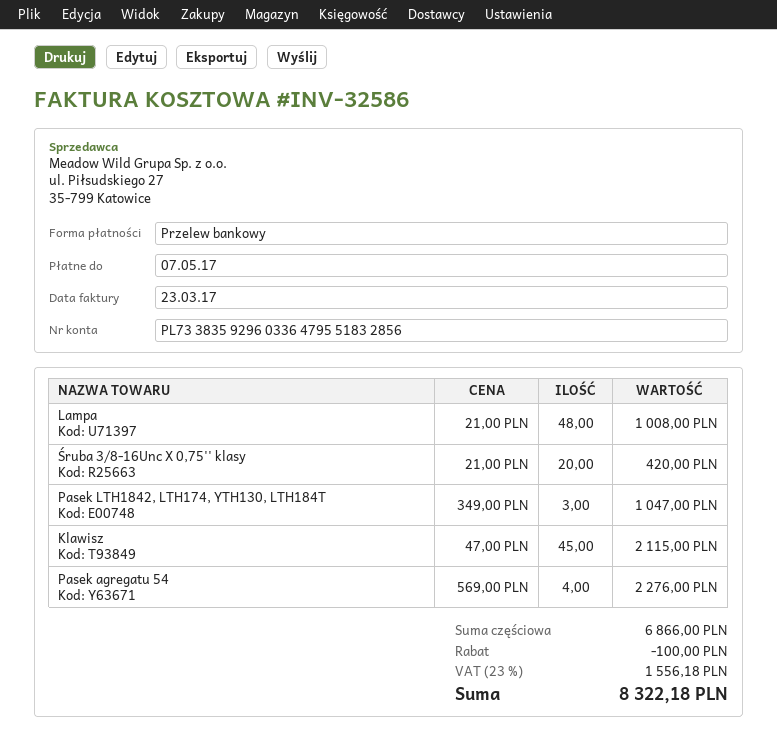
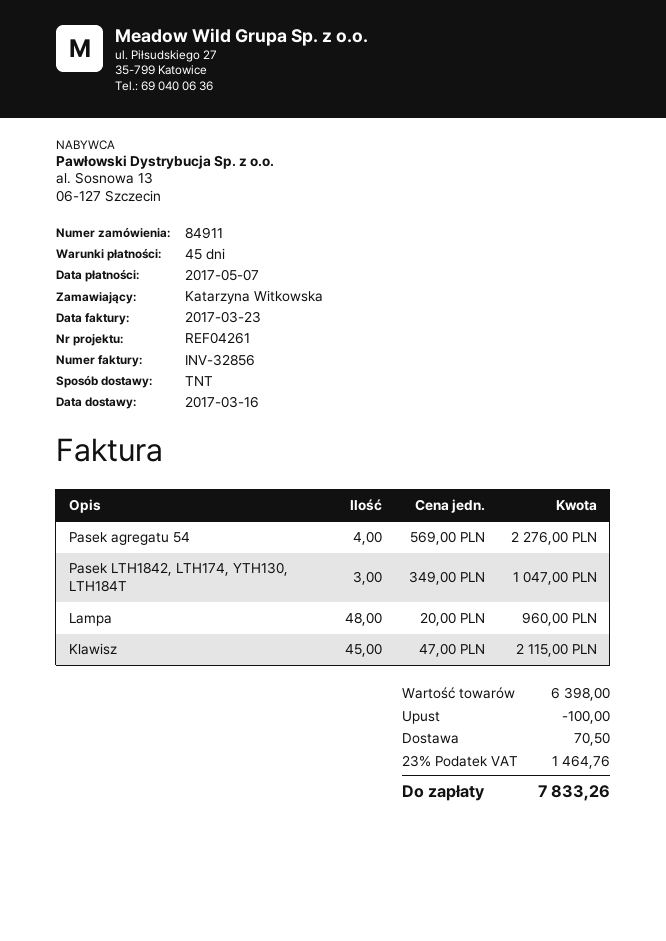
invoice number: INV-32586 -> INV-32856
Lampa: 48 x 21.00 = 1008.00 -> 48 x 20.00 = 960.00
Śruba 3/8-16Unc X 0,75'' klasy: 20 x 21.00 = 420.00 -> none
subtotal: 6866.00 -> 6398.00
shipping: none -> 70.50
tax: 23% = 1556.18 -> 23% = 1464.76
total: 8322.18 -> 7833.26

